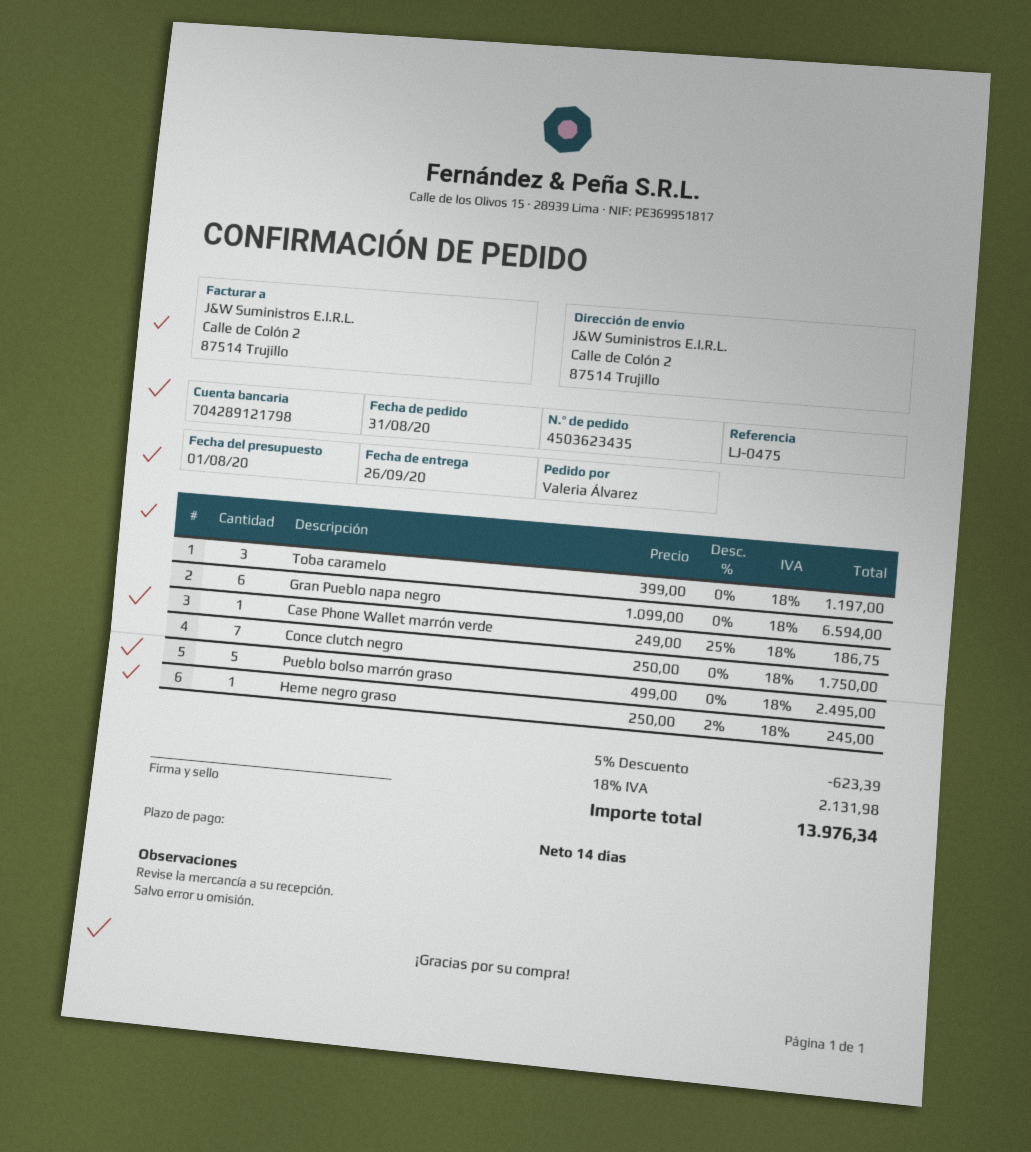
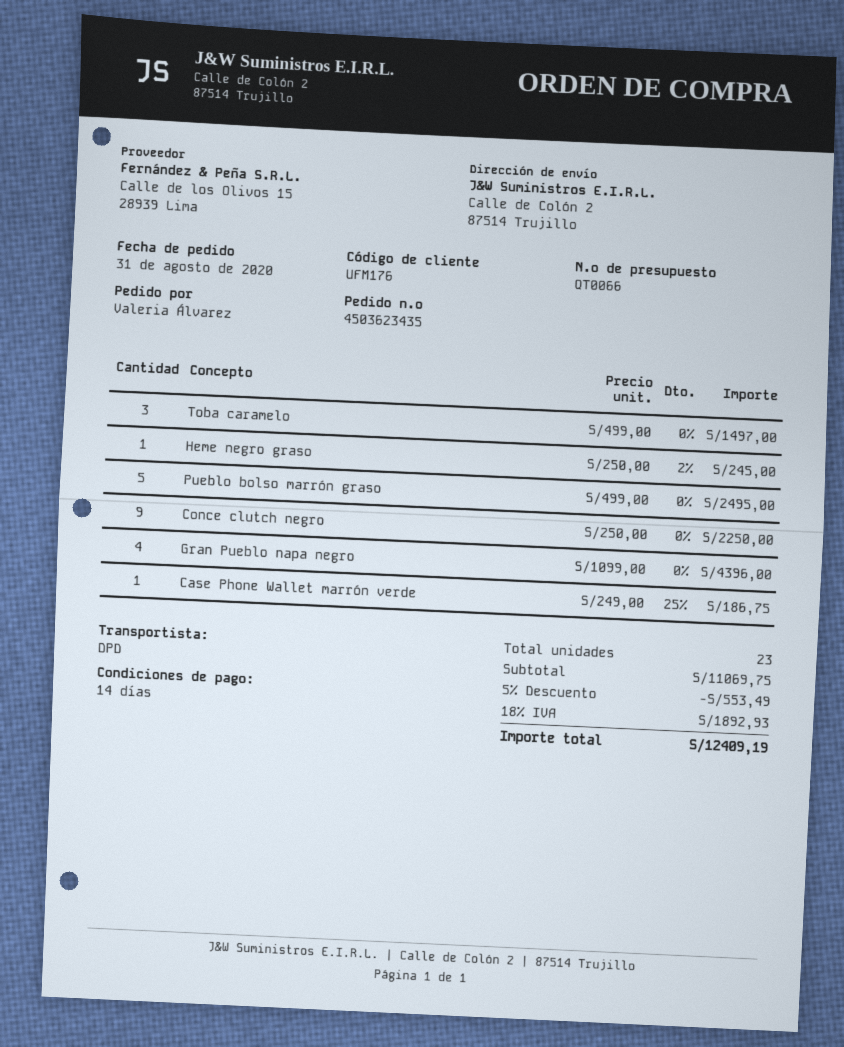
Toba caramelo: 3 x 399.00 = 1197.00 -> 3 x 499.00 = 1497.00
Gran Pueblo napa negro: 6 x 1099.00 = 6594.00 -> 4 x 1099.00 = 4396.00
Conce clutch negro: 7 x 250.00 = 1750.00 -> 9 x 250.00 = 2250.00
discount: 5% = 623.39 -> 5% = 553.49
tax: 18% = 2131.98 -> 18% = 1892.93
total: 13976.34 -> 12409.19

